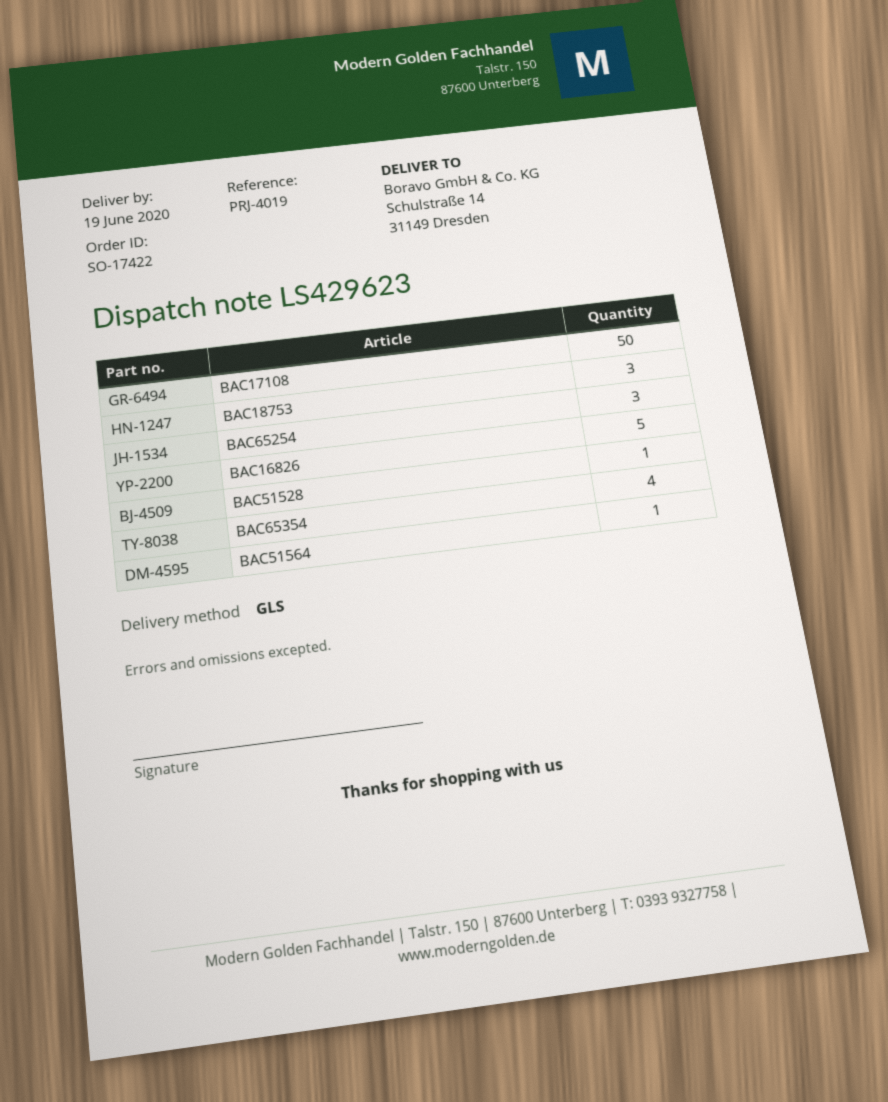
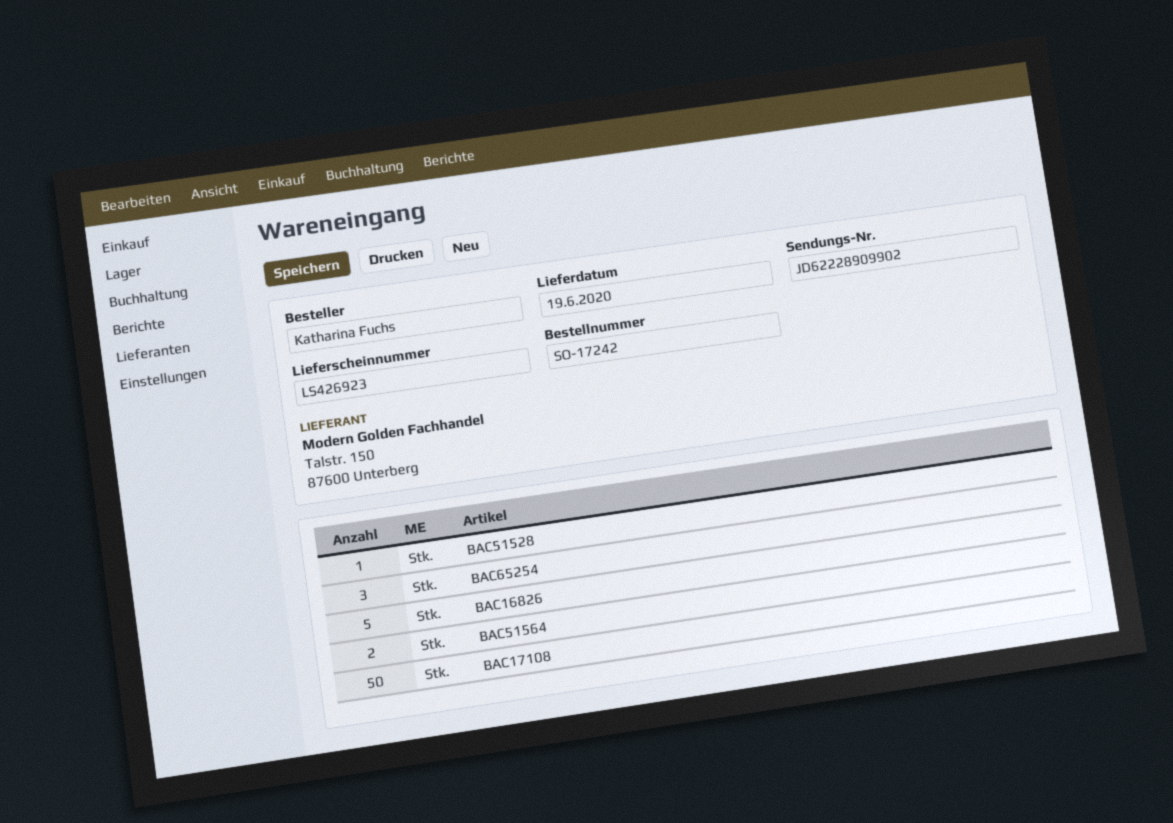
order number: SO-17422 -> SO-17242
delivery note number: LS429623 -> LS426923
BAC18753: 3 -> none
BAC65354: 4 -> none
BAC51564: 1 -> 2

